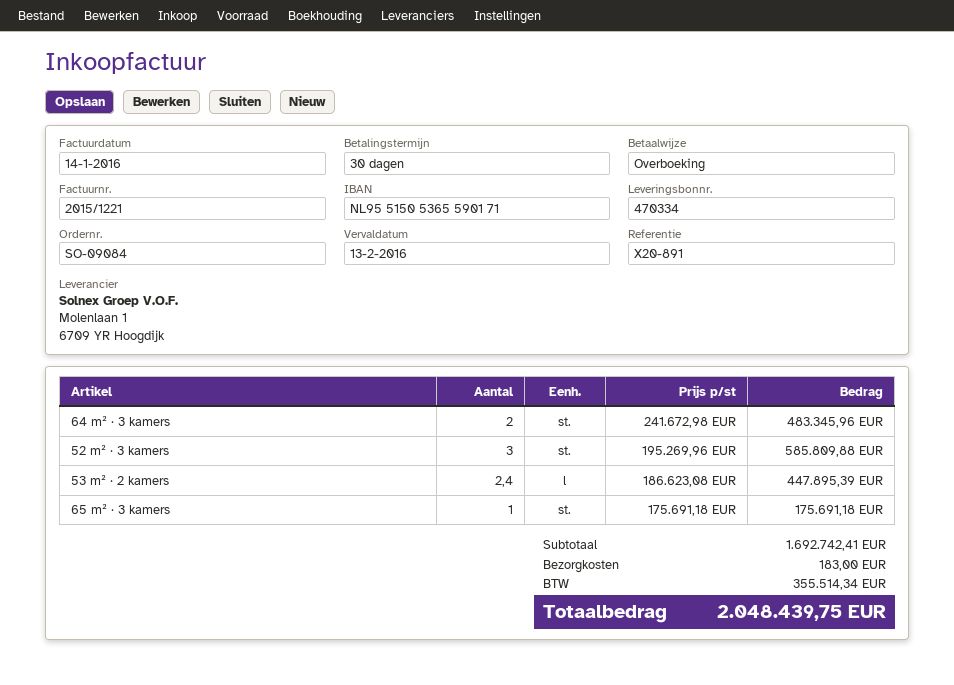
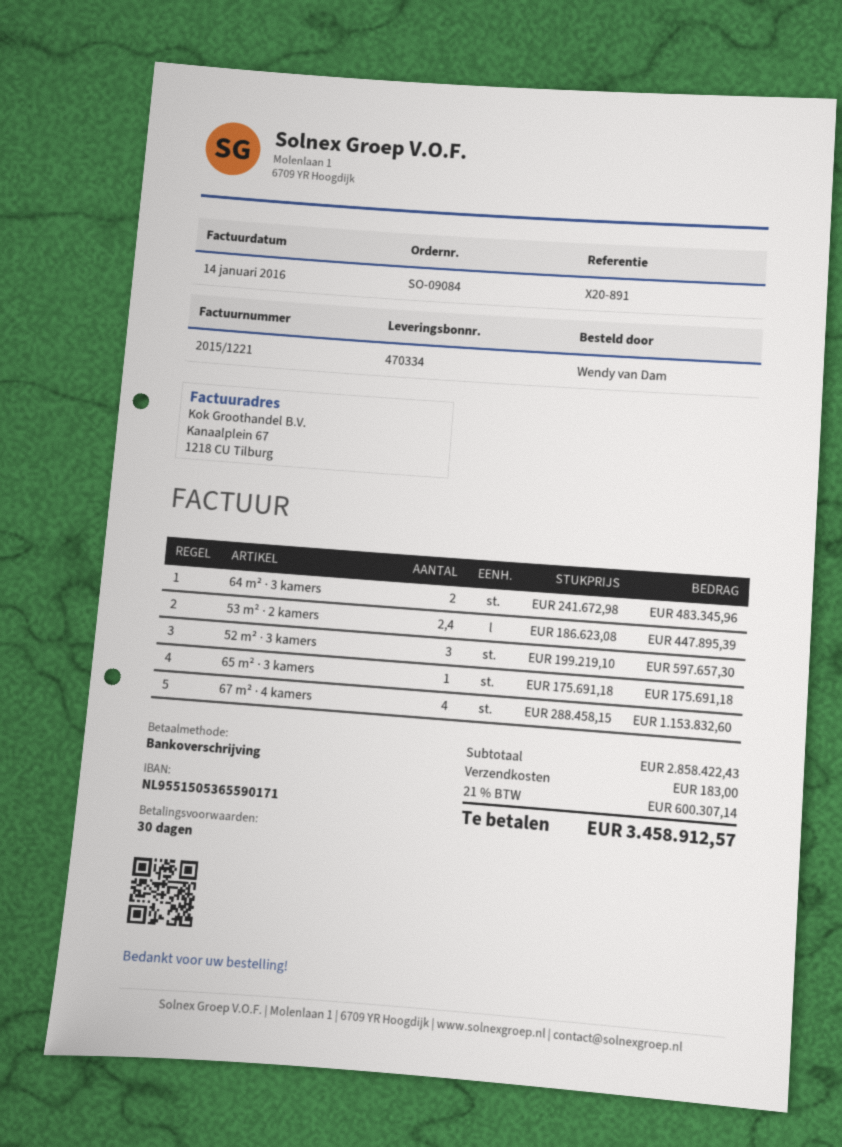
52 m² · 3 kamers: 3 x 195269.96 = 585809.88 -> 3 x 199219.10 = 597657.30
67 m² · 4 kamers: none -> 4 x 288458.15 = 1153832.60
subtotal: 1692742.41 -> 2858422.43
tax: 355514.34 -> 600307.14
total: 2048439.75 -> 3458912.57

